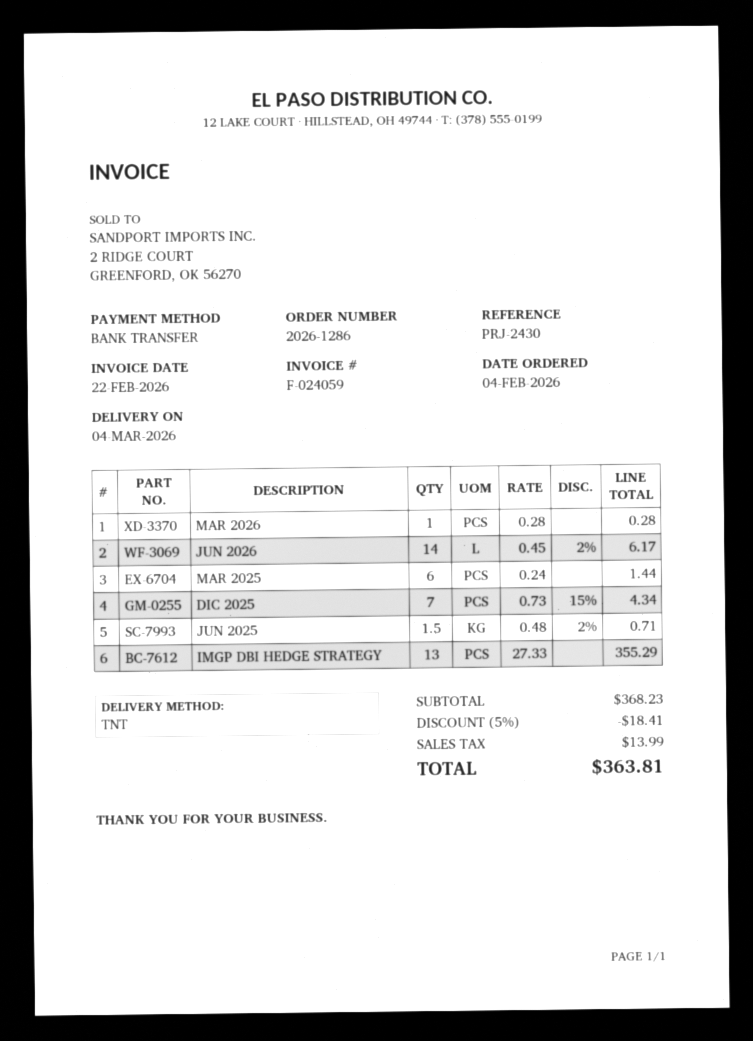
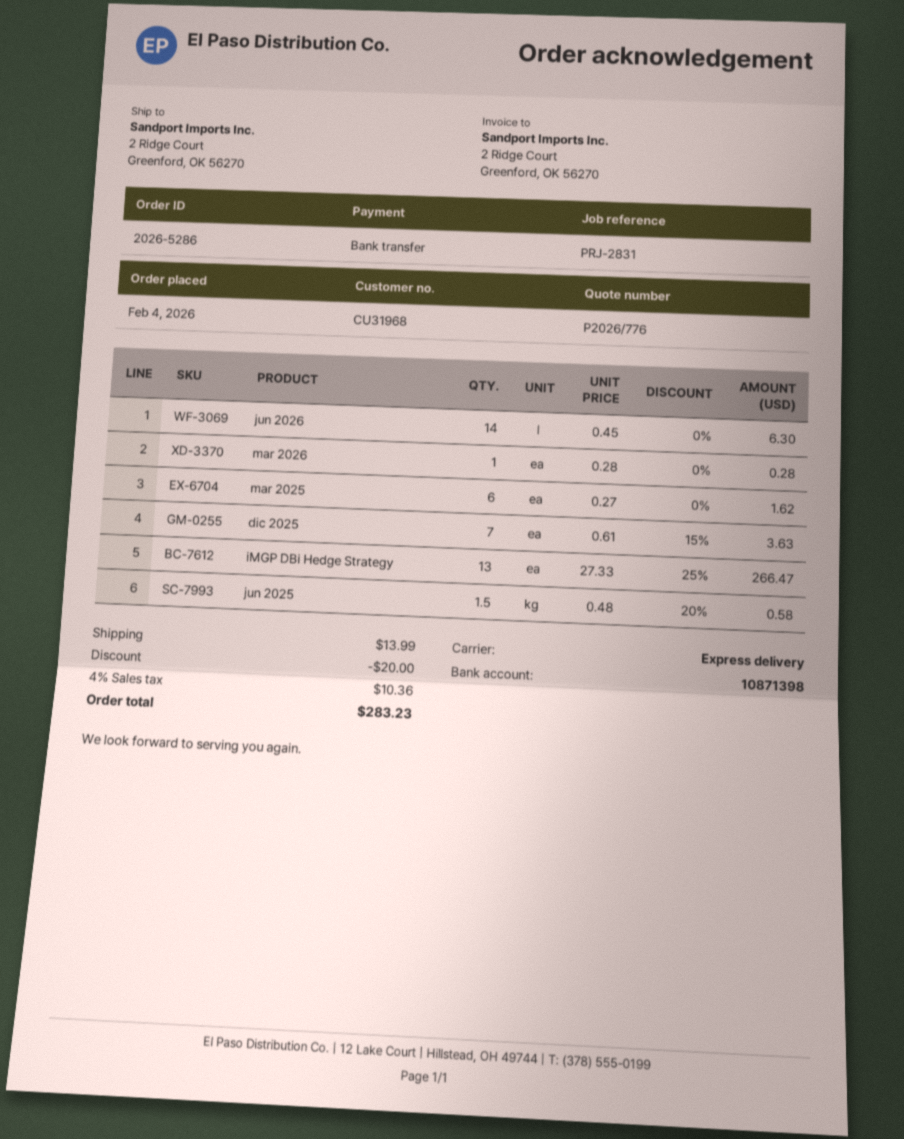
order number: 2026-1286 -> 2026-5286
reference: PRJ-2430 -> PRJ-2831
shipping method: TNT -> express
JUN 2026: 14 x 0.45 - 2% = 6.17 -> 14 x 0.45 = 6.30
MAR 2025: 6 x 0.24 = 1.44 -> 6 x 0.27 = 1.62
DIC 2025: 7 x 0.73 - 15% = 4.34 -> 7 x 0.61 - 15% = 3.63
JUN 2025: 1.5 x 0.48 - 2% = 0.71 -> 1.5 x 0.48 - 20% = 0.58
IMGP DBI HEDGE STRATEGY: 13 x 27.33 = 355.29 -> 13 x 27.33 - 25% = 266.47
discount: 18.41 -> 20.00
shipping: none -> 13.99
tax: 13.99 -> 10.36
total: 363.81 -> 283.23

